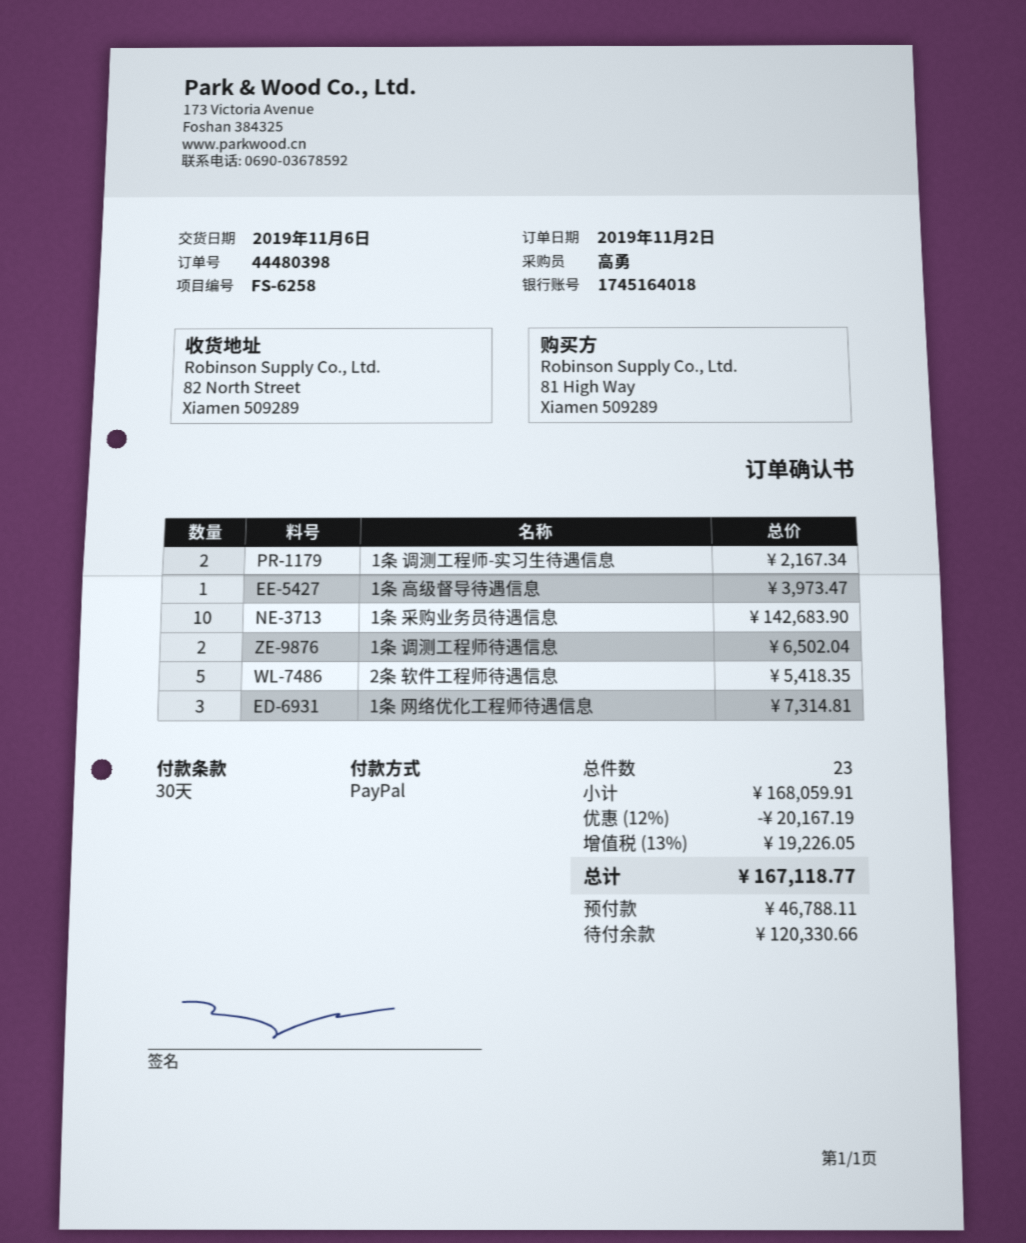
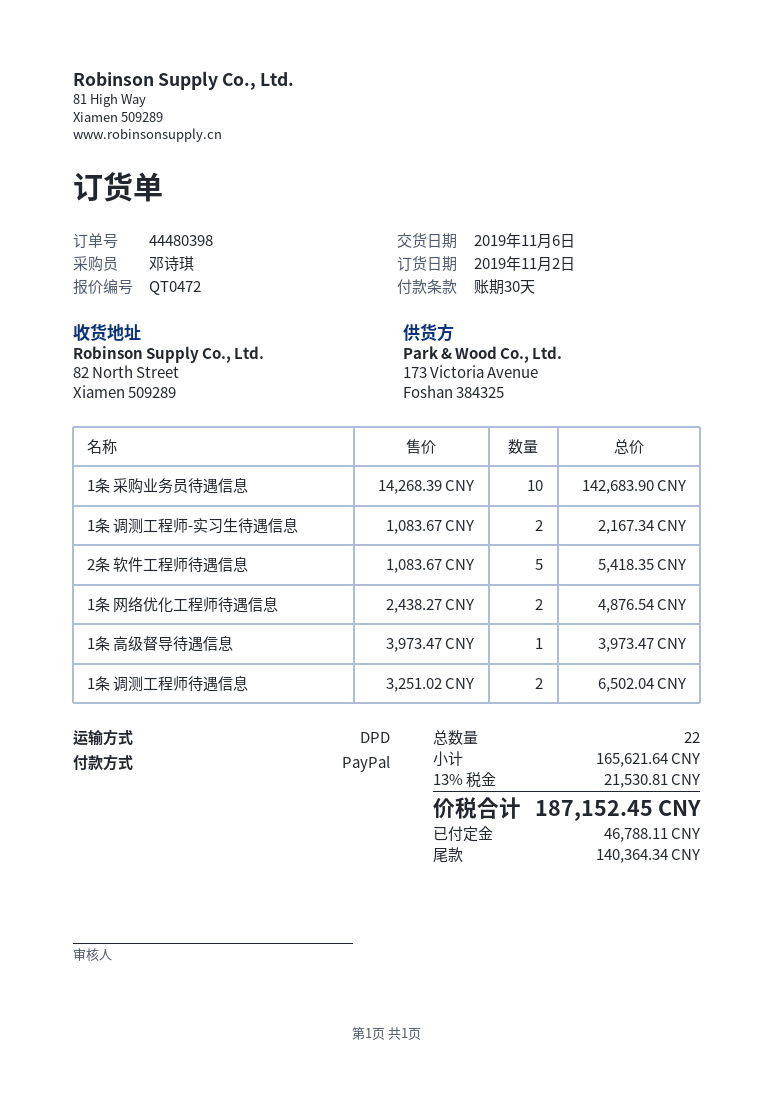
ordered by: 高勇 -> 邓诗琪
1条 网络优化工程师待遇信息: 3 for 7314.81 -> 2 for 4876.54
total quantity: 23 -> 22
subtotal: 168059.91 -> 165621.64
discount: 12% = 20167.19 -> none
tax: 13% = 19226.05 -> 13% = 21530.81
total: 167118.77 -> 187152.45
balance: 120330.66 -> 140364.34

